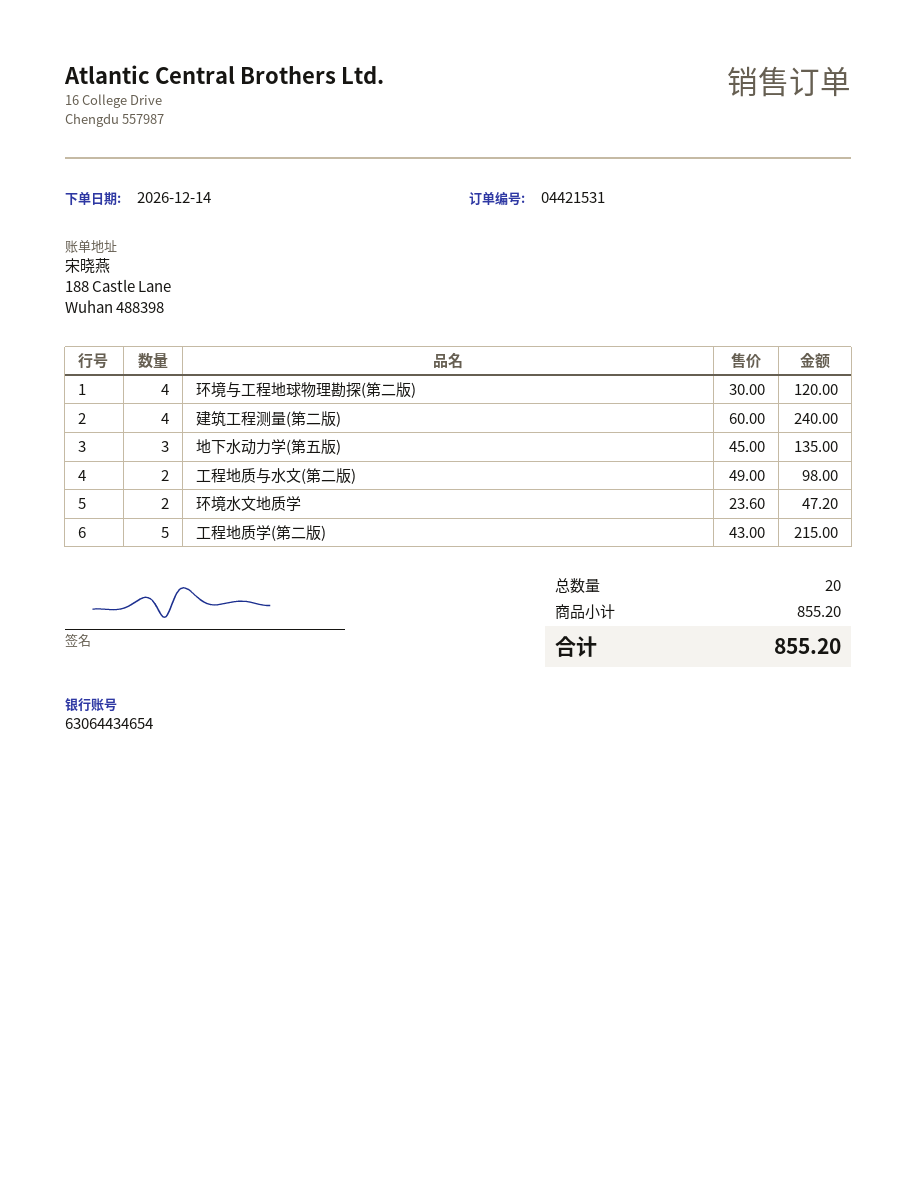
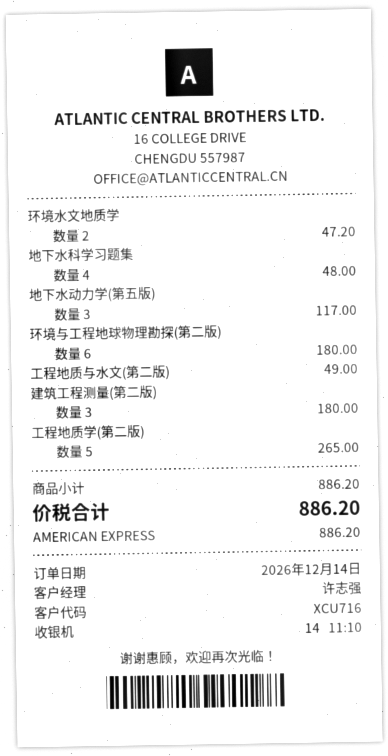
环境与工程地球物理勘探(第二版): 4 for 120.00 -> 6 for 180.00
建筑工程测量(第二版): 4 for 240.00 -> 3 for 180.00
地下水动力学(第五版): 3 for 135.00 -> 3 for 117.00
工程地质与水文(第二版): 2 for 98.00 -> 1 for 49.00
工程地质学(第二版): 5 for 215.00 -> 5 for 265.00
地下水科学习题集: none -> 4 for 48.00
subtotal: 855.20 -> 886.20
total: 855.20 -> 886.20

